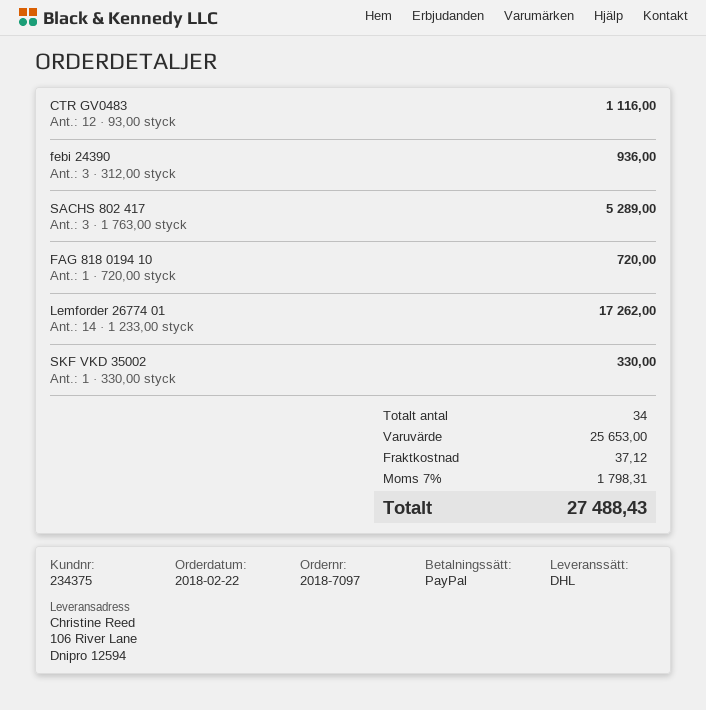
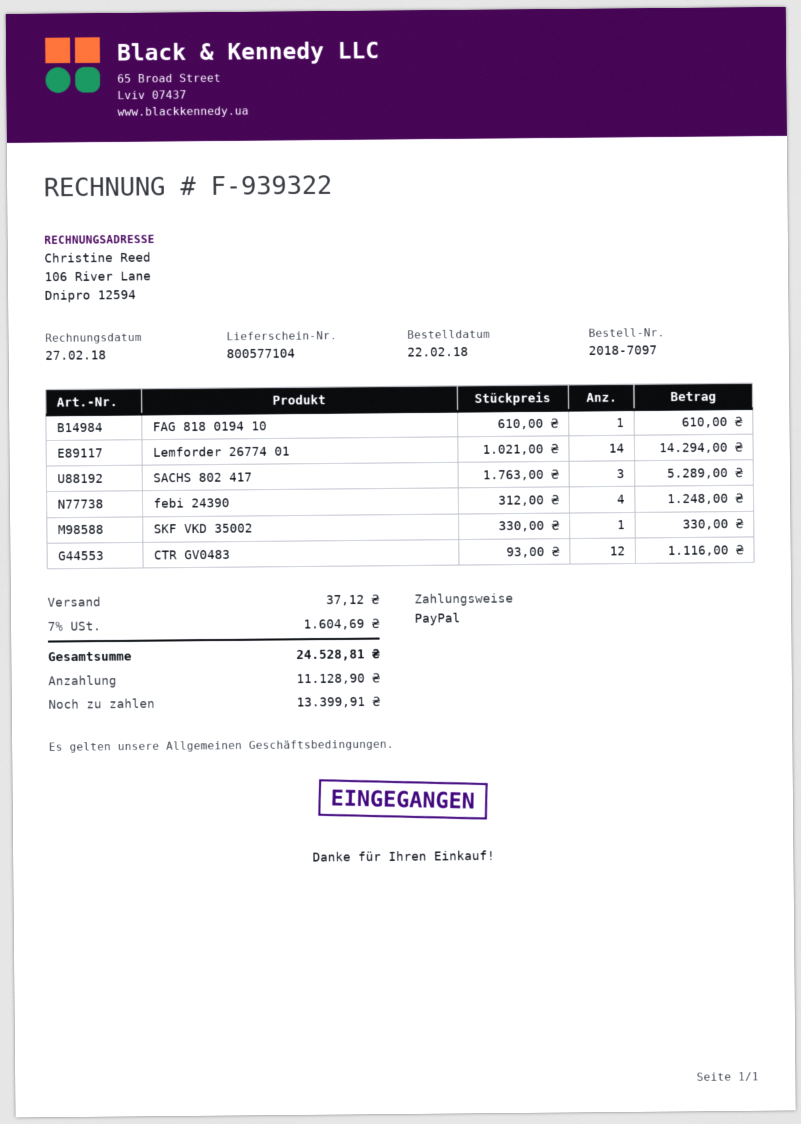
febi 24390: 3 x 312.00 = 936.00 -> 4 x 312.00 = 1248.00
FAG 818 0194 10: 1 x 720.00 = 720.00 -> 1 x 610.00 = 610.00
Lemforder 26774 01: 14 x 1233.00 = 17262.00 -> 14 x 1021.00 = 14294.00
tax: 7% = 1798.31 -> 7% = 1604.69
total: 27488.43 -> 24528.81

